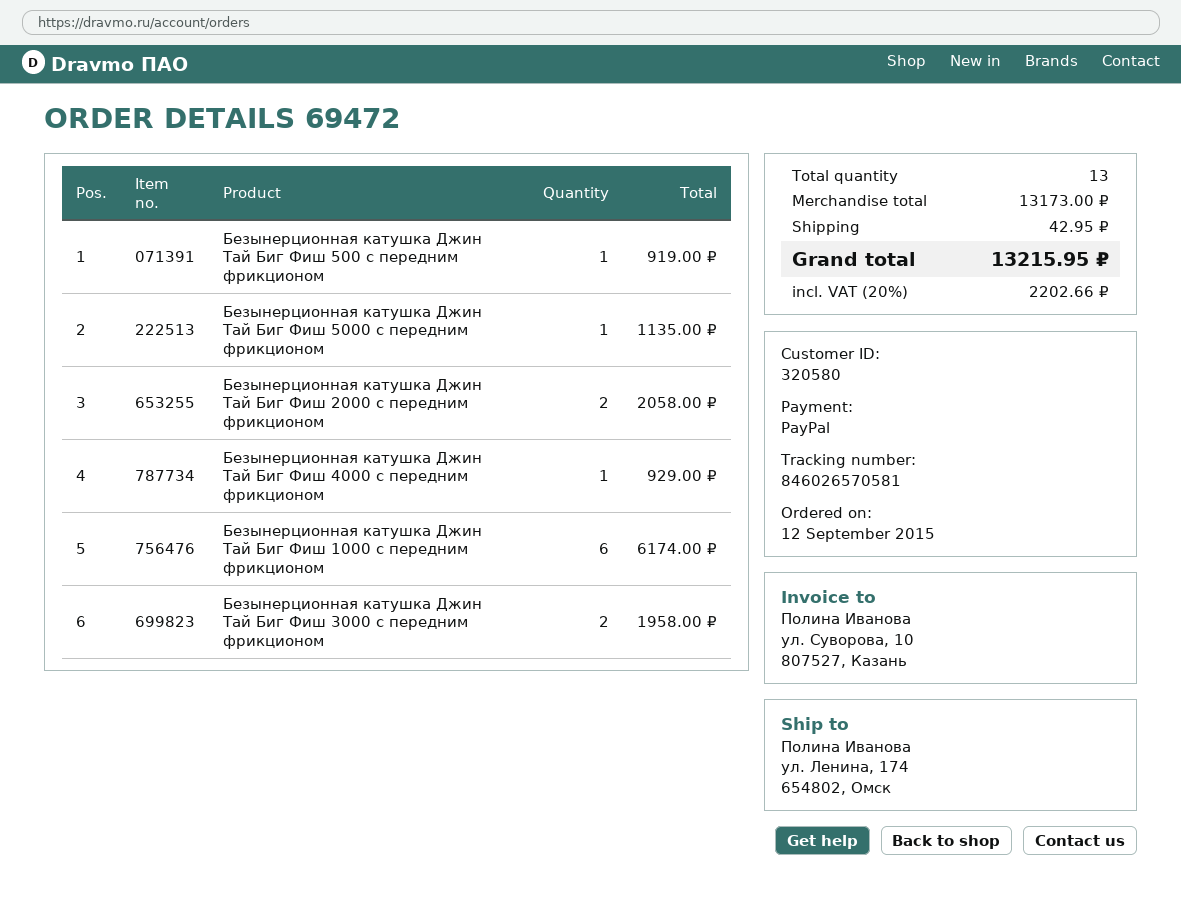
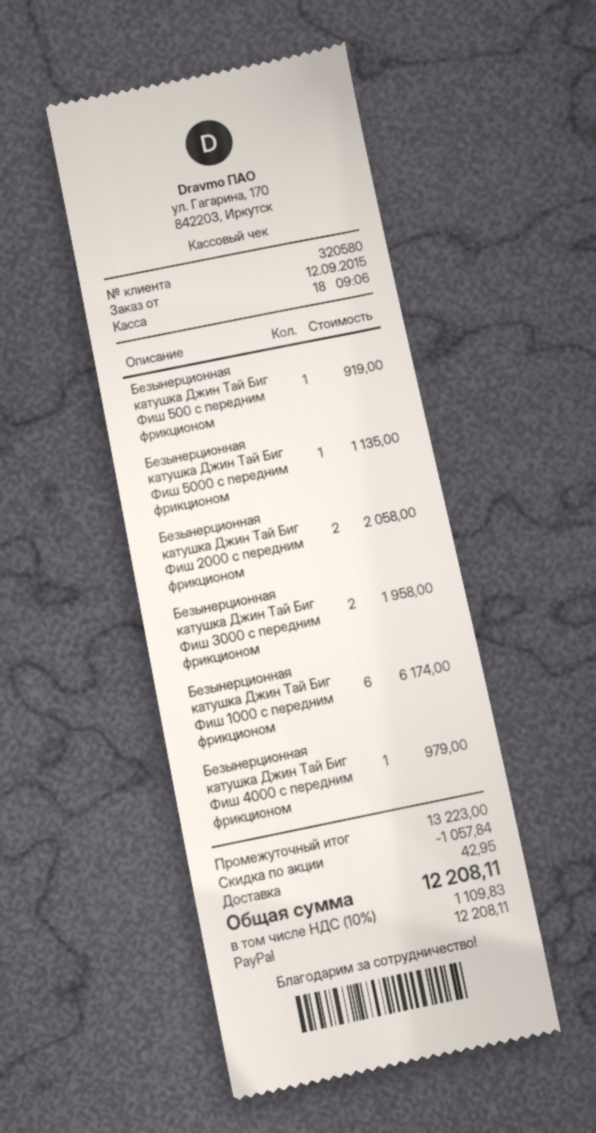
Безынерционная катушка Джин Тай Биг Фиш 4000 с передним фрикционом: 1 for 929.00 -> 1 for 979.00
subtotal: 13173.00 -> 13223.00
discount: none -> 1057.84
tax: 20% = 2202.66 -> 10% = 1109.83
total: 13215.95 -> 12208.11

